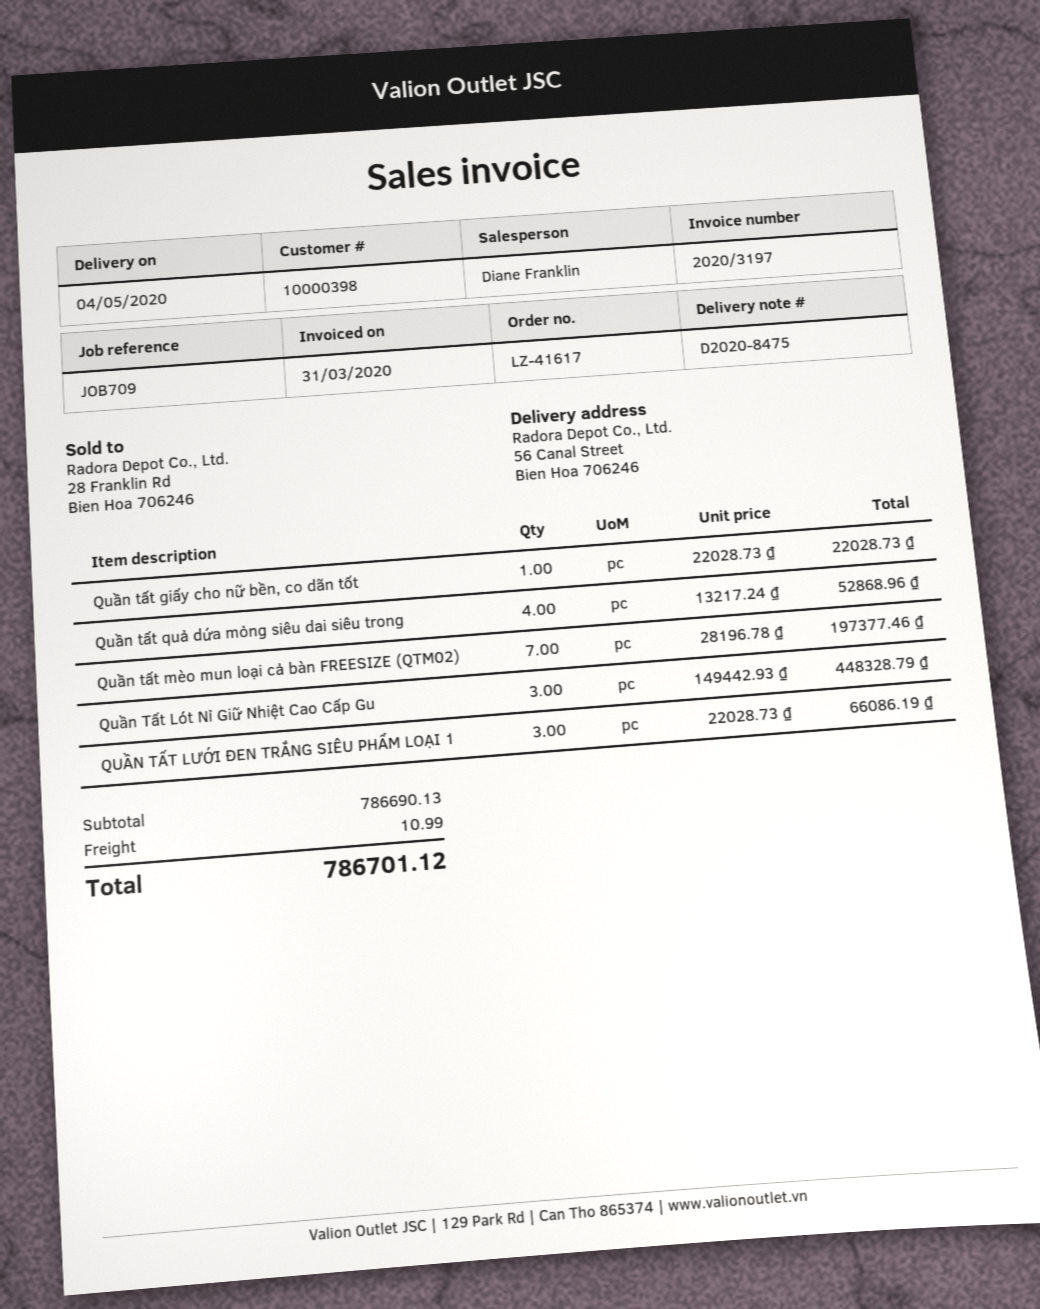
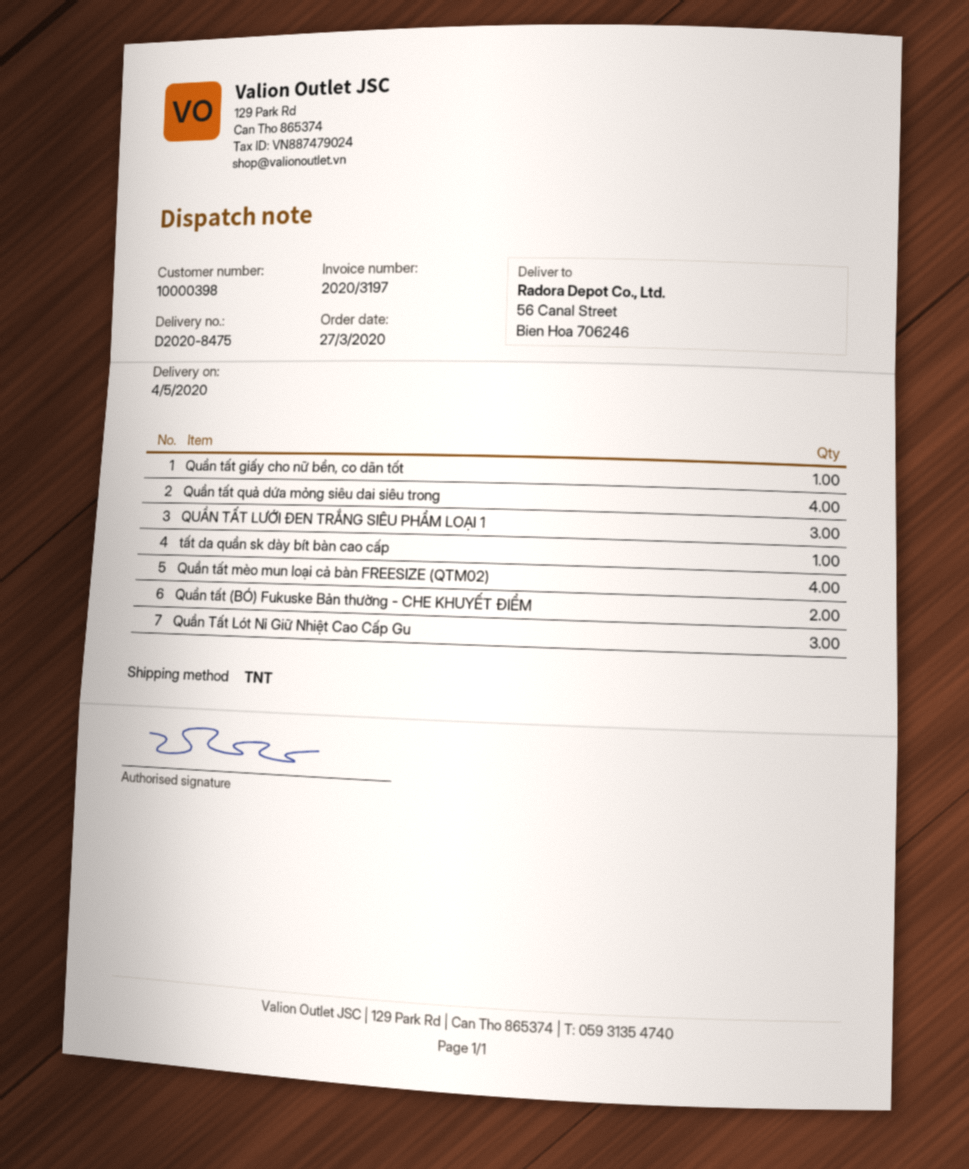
Quần tất mèo mun loại cả bàn FREESIZE (QTM02): 7 -> 4
tất da quần sk dày bít bàn cao cấp: none -> 1
Quần tất (BÓ) Fukuske Bản thường - CHE KHUYẾT ĐIỂM: none -> 2

